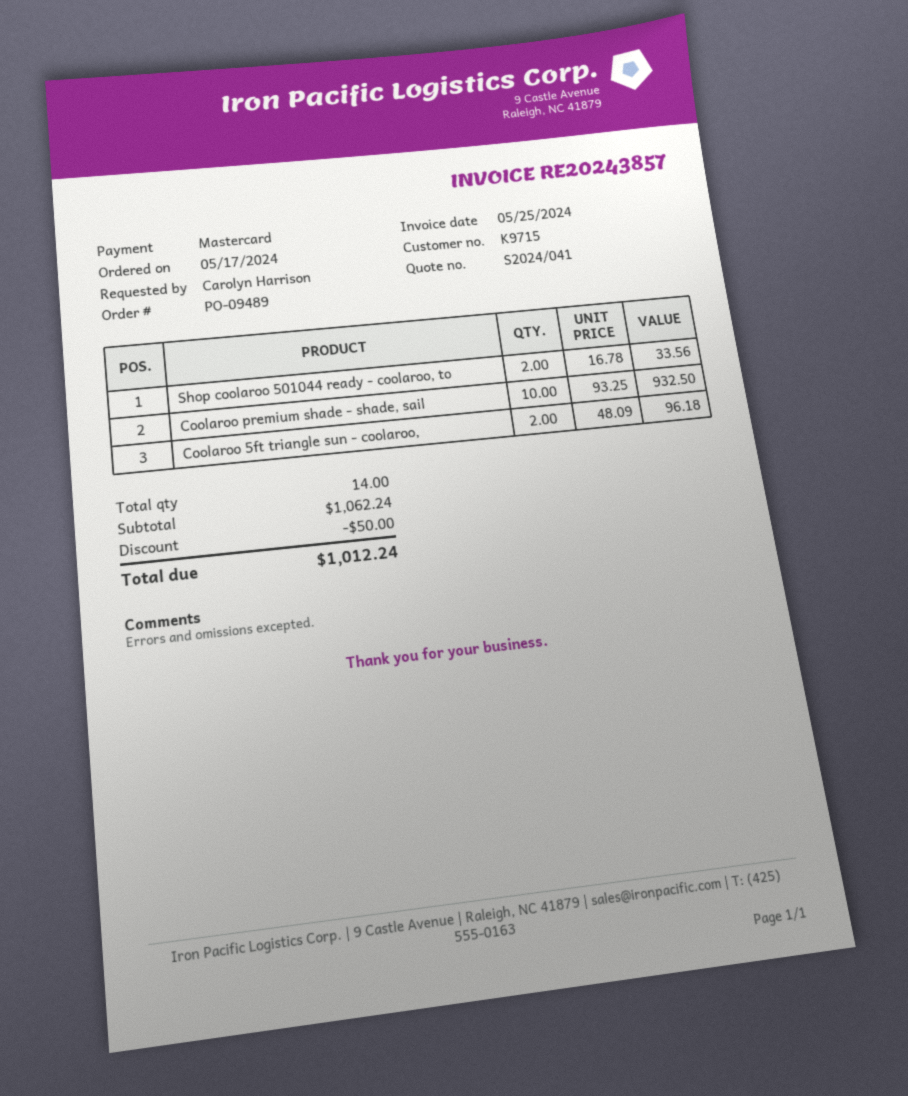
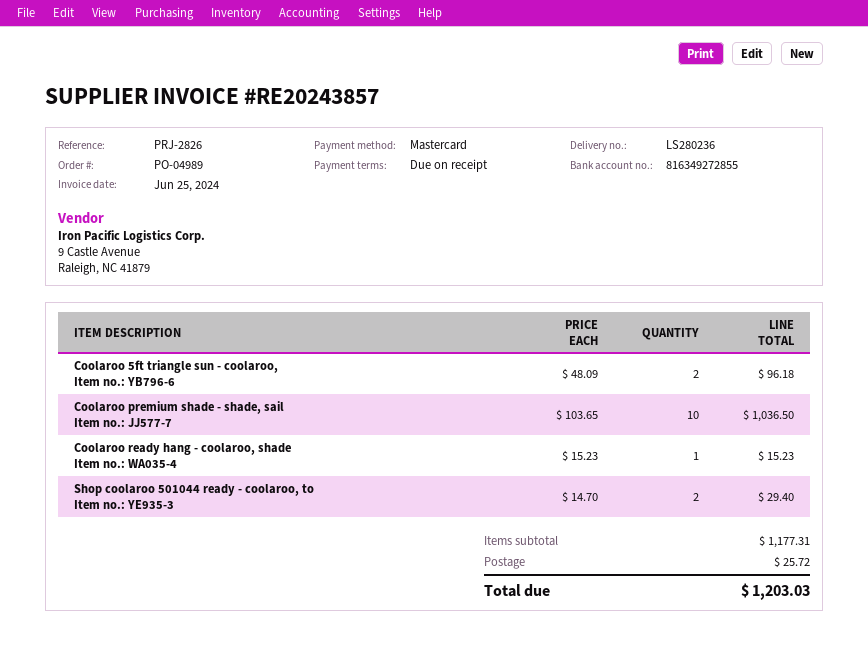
order number: PO-09489 -> PO-04989
invoice date: 2024-05-25 -> 2024-06-25
Shop coolaroo 501044 ready - coolaroo, to: 2 x 16.78 = 33.56 -> 2 x 14.70 = 29.40
Coolaroo premium shade - shade, sail: 10 x 93.25 = 932.50 -> 10 x 103.65 = 1036.50
Coolaroo ready hang - coolaroo, shade: none -> 1 x 15.23 = 15.23
subtotal: 1062.24 -> 1177.31
discount: 50.00 -> none
shipping: none -> 25.72
total: 1012.24 -> 1203.03

